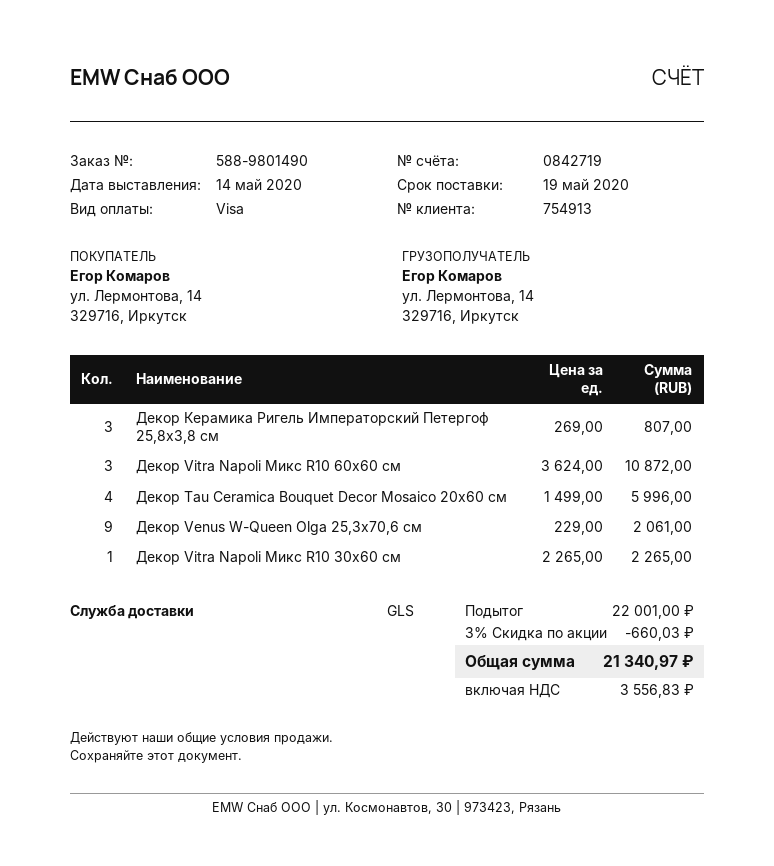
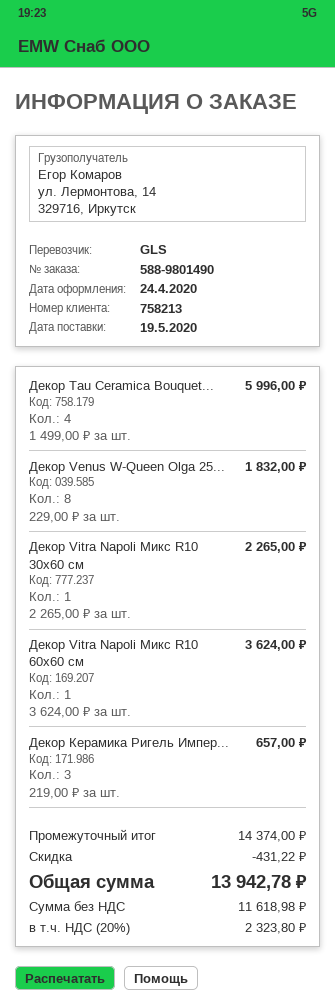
customer number: 754913 -> 758213
Декор Керамика Ригель Императорский Петергоф 25,8х3,8 см: 3 x 269.00 = 807.00 -> 3 x 219.00 = 657.00
Декор Vitra Napoli Микс R10 60x60 см: 3 x 3624.00 = 10872.00 -> 1 x 3624.00 = 3624.00
Декор Venus W-Queen Olga 25,3x70,6 см: 9 x 229.00 = 2061.00 -> 8 x 229.00 = 1832.00
subtotal: 22001.00 -> 14374.00
discount: 660.03 -> 431.22
tax: 3556.83 -> 2323.80
total: 21340.97 -> 13942.78

